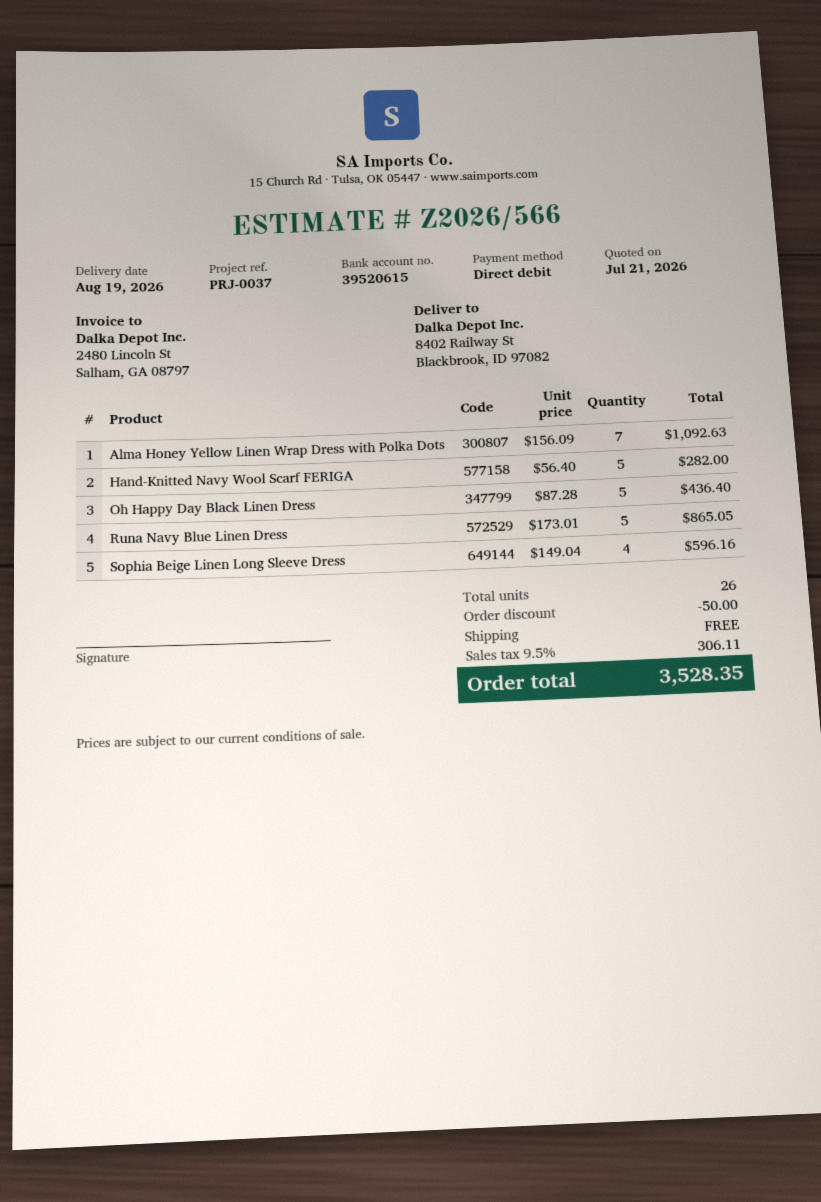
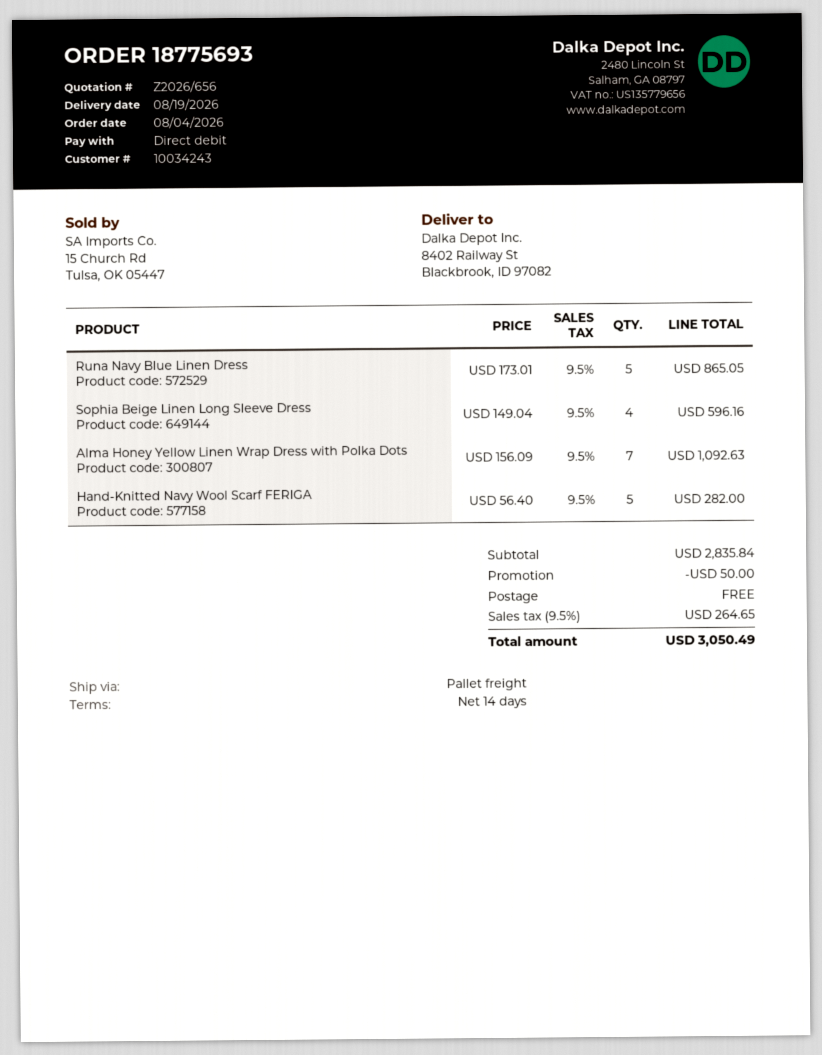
quote number: Z2026/566 -> Z2026/656
Oh Happy Day Black Linen Dress: 5 x 87.28 = 436.40 -> none
tax: 9.5% = 306.11 -> 9.5% = 264.65
total: 3528.35 -> 3050.49

